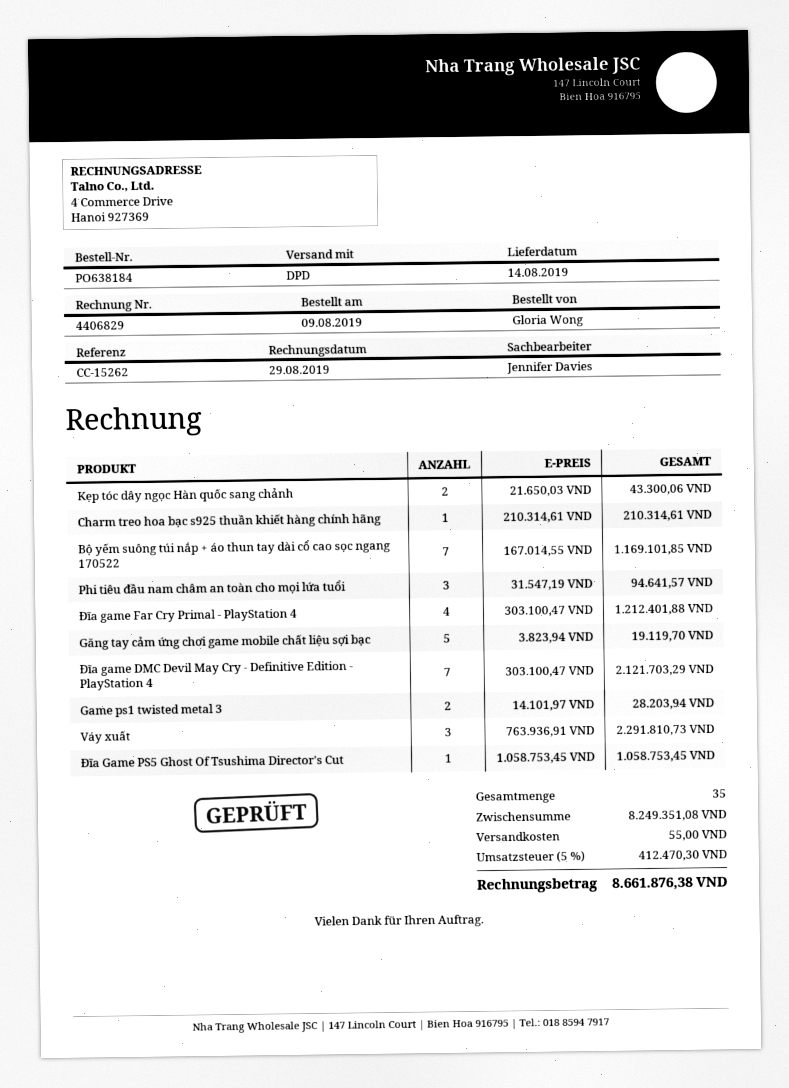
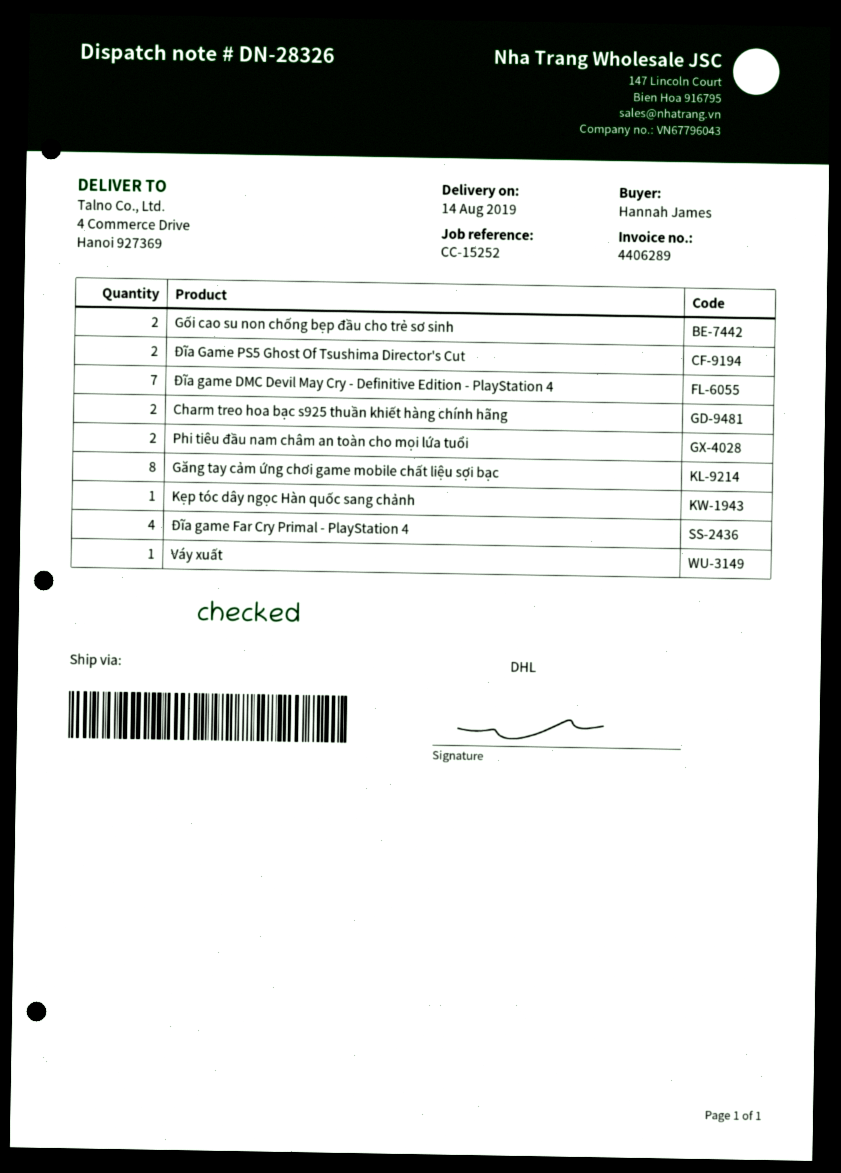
invoice number: 4406829 -> 4406289
reference: CC-15262 -> CC-15252
ordered by: Gloria Wong -> Hannah James
shipping method: DPD -> DHL
Kẹp tóc dây ngọc Hàn quốc sang chảnh: 2 -> 1
Charm treo hoa bạc s925 thuần khiết hàng chính hãng: 1 -> 2
Bộ yếm suông túi nắp + áo thun tay dài cổ cao sọc ngang 170522: 7 -> none
Phi tiêu đầu nam châm an toàn cho mọi lứa tuổi: 3 -> 2
Găng tay cảm ứng chơi game mobile chất liệu sợi bạc: 5 -> 8
Game ps1 twisted metal 3: 2 -> none
Váy xuất: 3 -> 1
Đĩa Game PS5 Ghost Of Tsushima Director's Cut: 1 -> 2
Gối cao su non chống bẹp đầu cho trẻ sơ sinh: none -> 2

